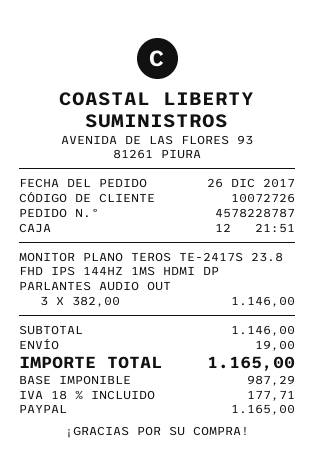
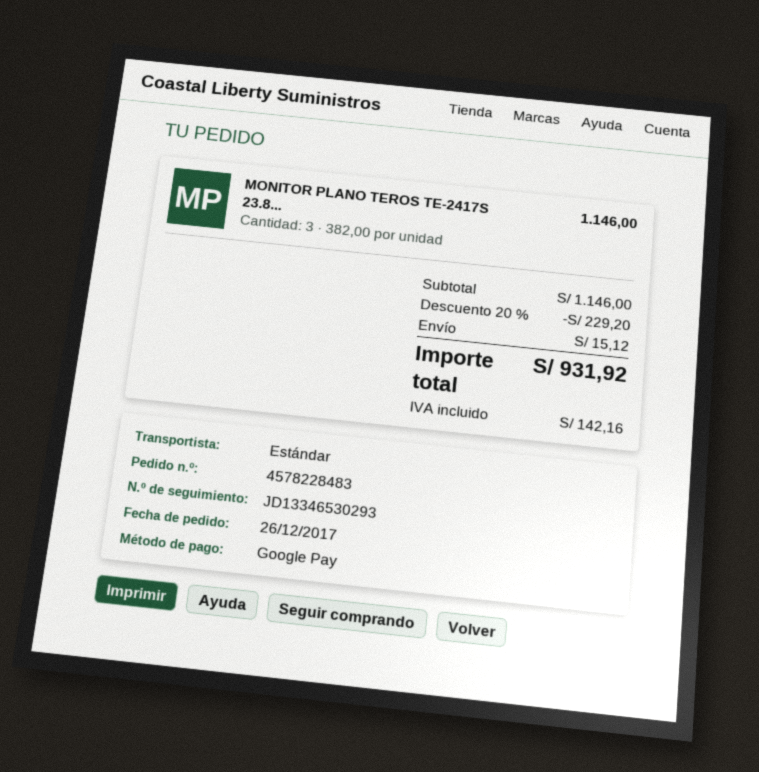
order number: 4578228787 -> 4578228483
payment method: PayPal -> Google Pay
discount: none -> 20% = 229.20
shipping: 19.00 -> 15.12
tax: 177.71 -> 142.16
total: 1165.00 -> 931.92

